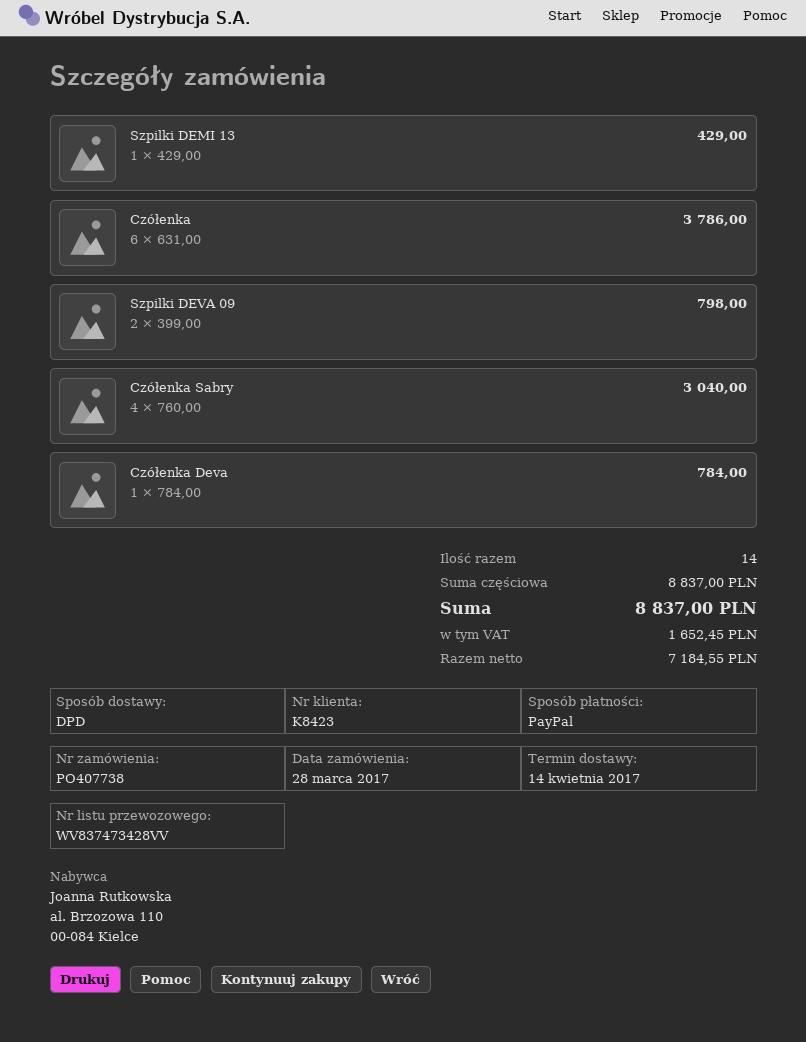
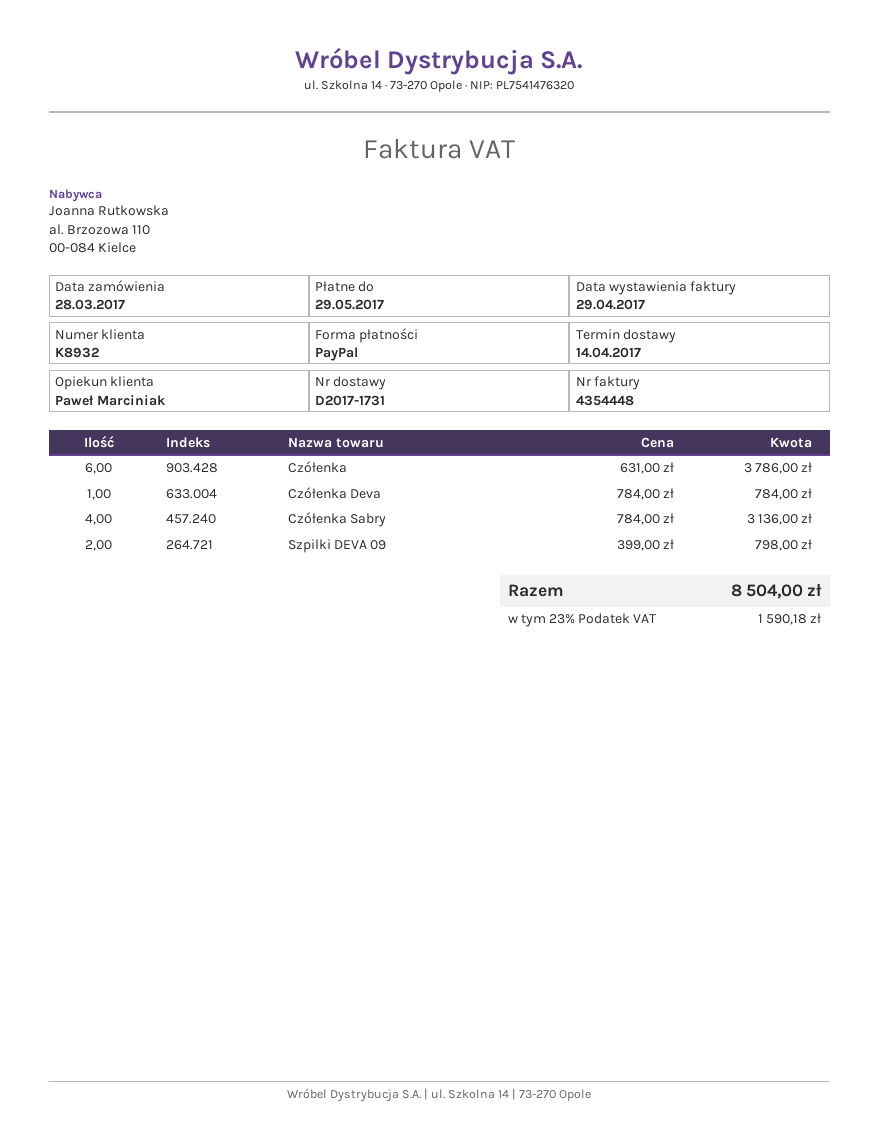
customer number: K8423 -> K8932
Szpilki DEMI 13: 1 x 429.00 = 429.00 -> none
Czółenka Sabry: 4 x 760.00 = 3040.00 -> 4 x 784.00 = 3136.00
tax: 1652.45 -> 1590.18
total: 8837.00 -> 8504.00

